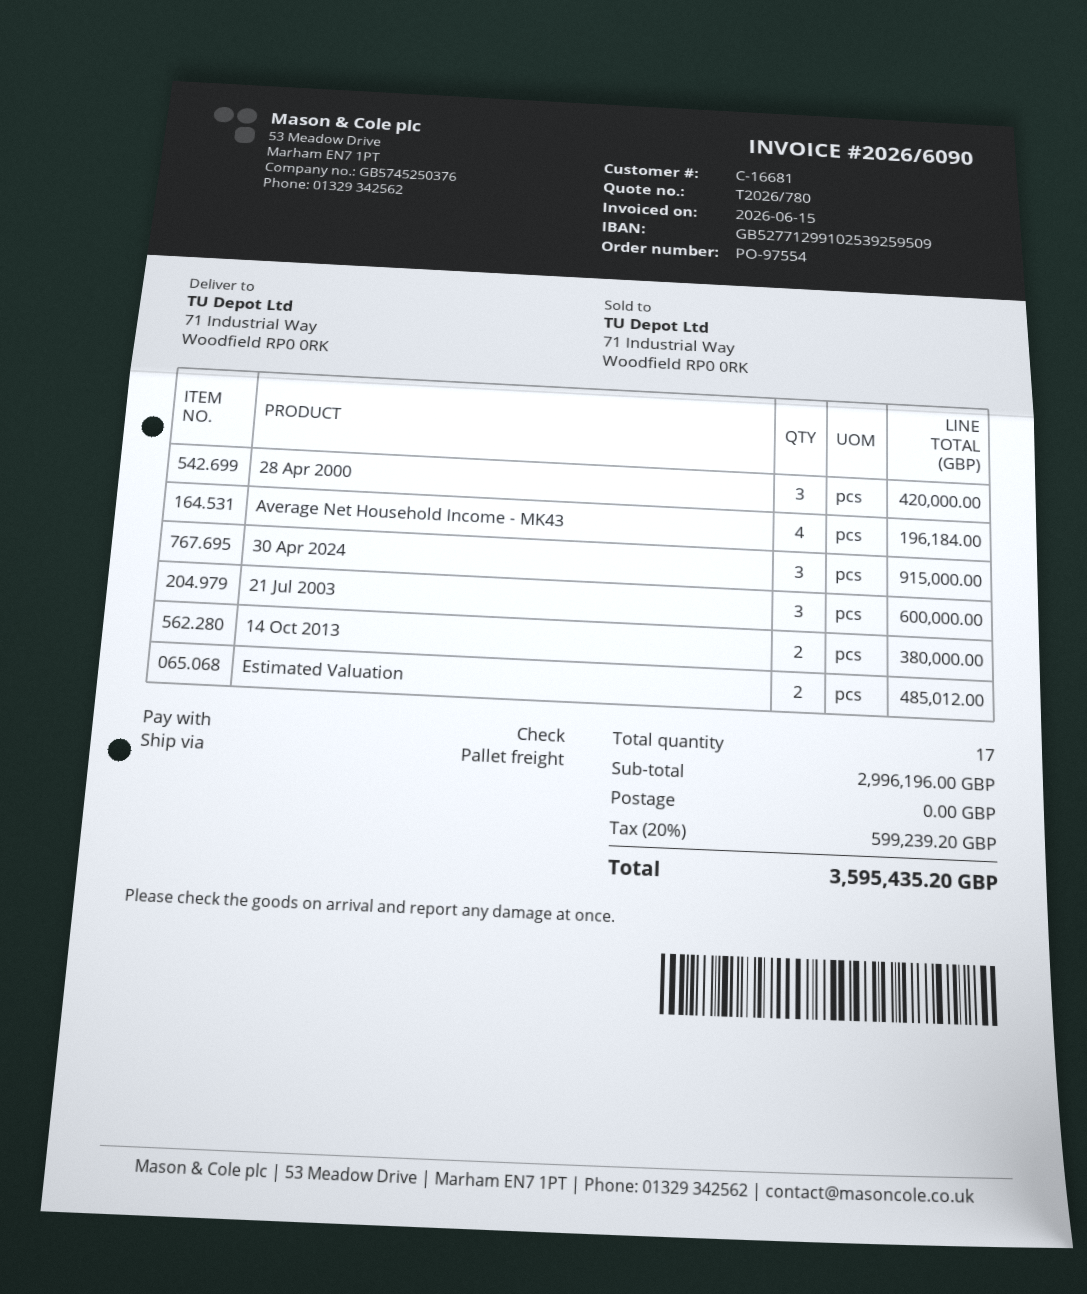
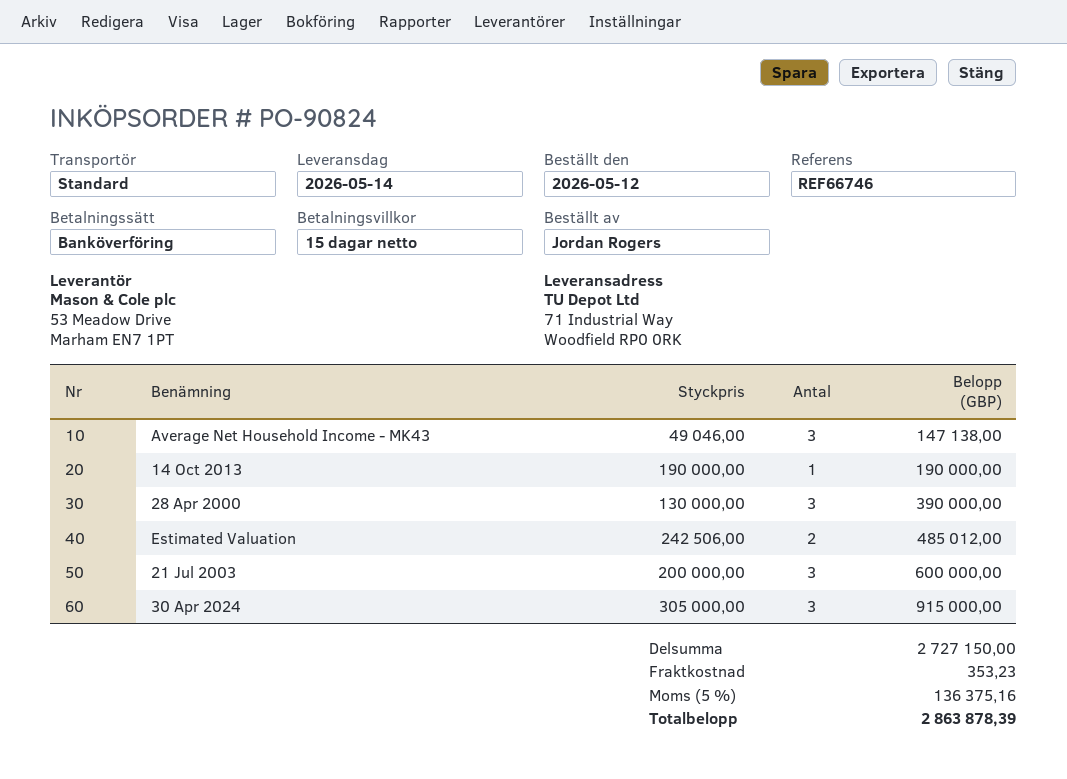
order number: PO-97554 -> PO-90824
payment method: cheque -> bank transfer
shipping method: pallet freight -> standard
28 Apr 2000: 3 for 420000.00 -> 3 for 390000.00
Average Net Household Income - MK43: 4 for 196184.00 -> 3 for 147138.00
14 Oct 2013: 2 for 380000.00 -> 1 for 190000.00
subtotal: 2996196.00 -> 2727150.00
shipping: 0.00 -> 353.23
tax: 20% = 599239.20 -> 5% = 136375.16
total: 3595435.20 -> 2863878.39

